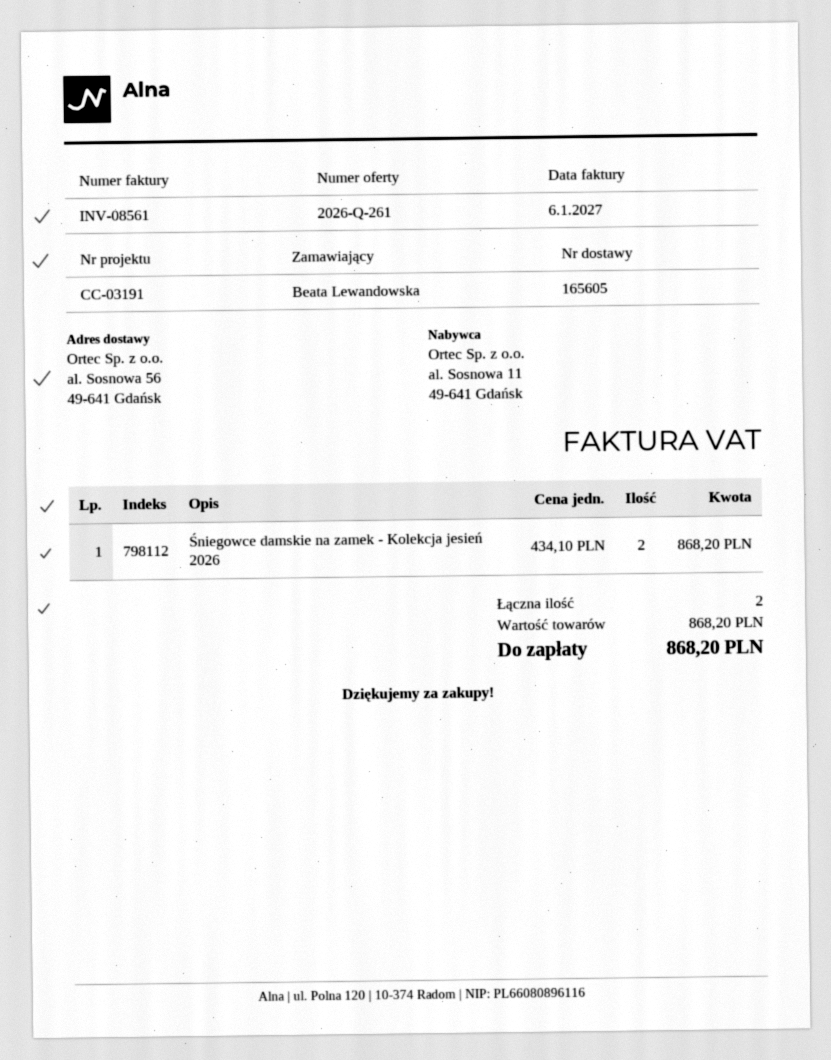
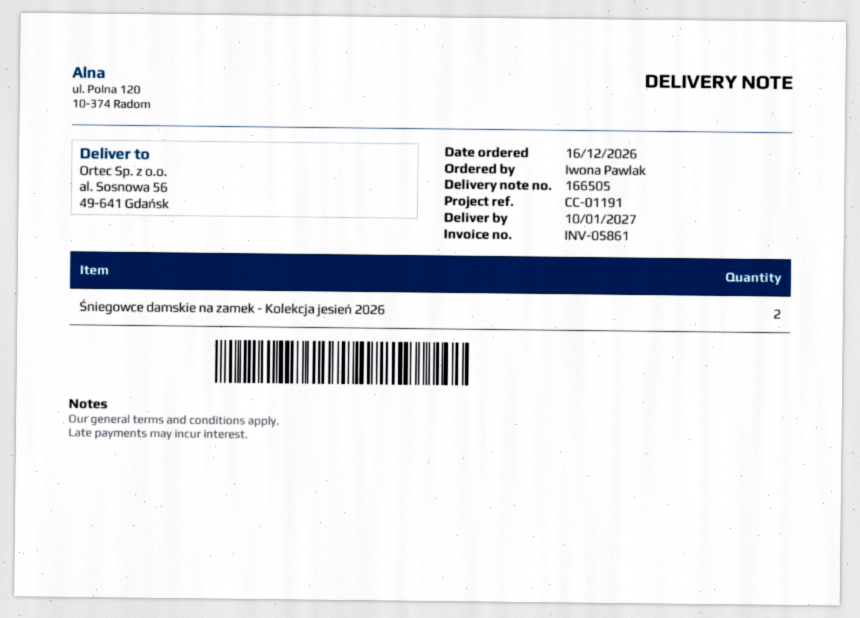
delivery note number: 165605 -> 166505
invoice number: INV-08561 -> INV-05861
reference: CC-03191 -> CC-01191
ordered by: Beata Lewandowska -> Iwona Pawlak

